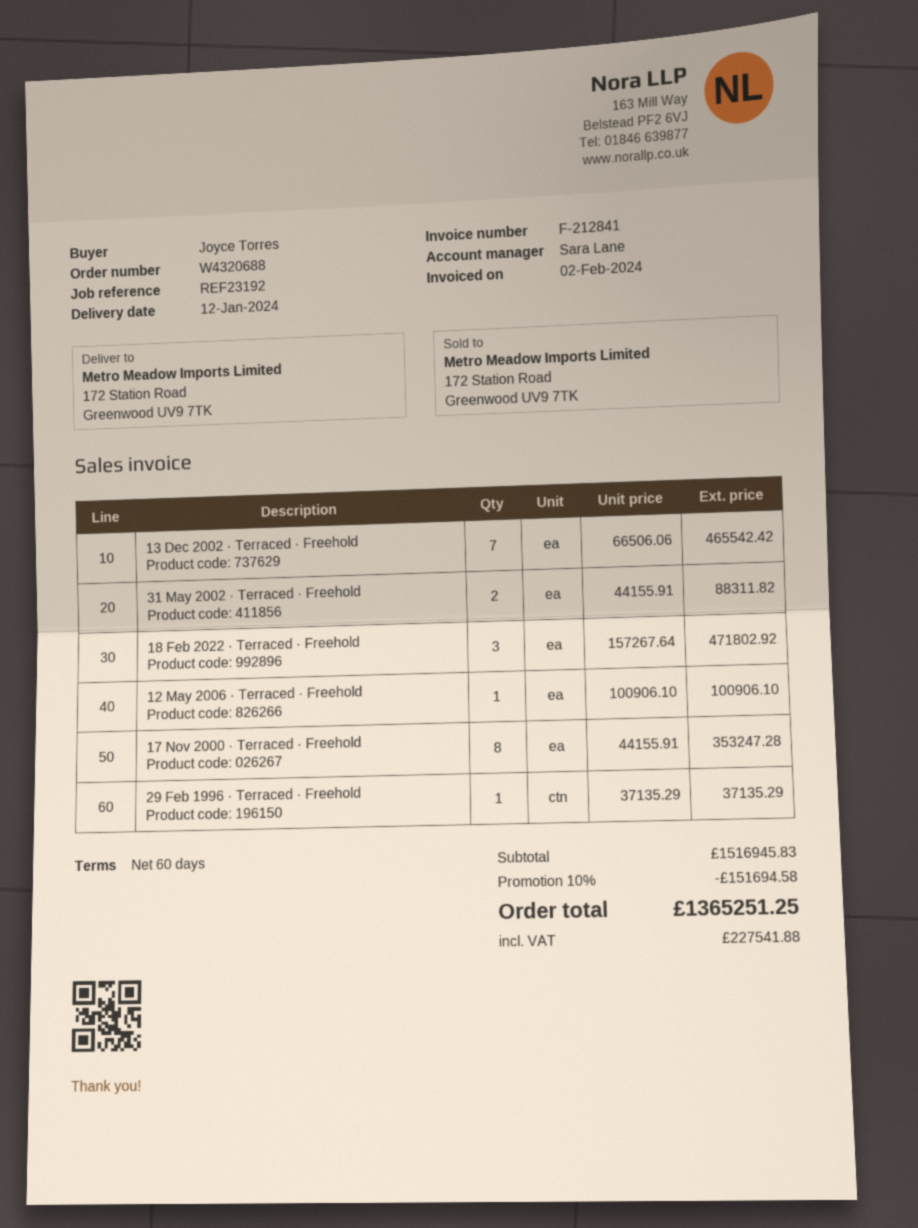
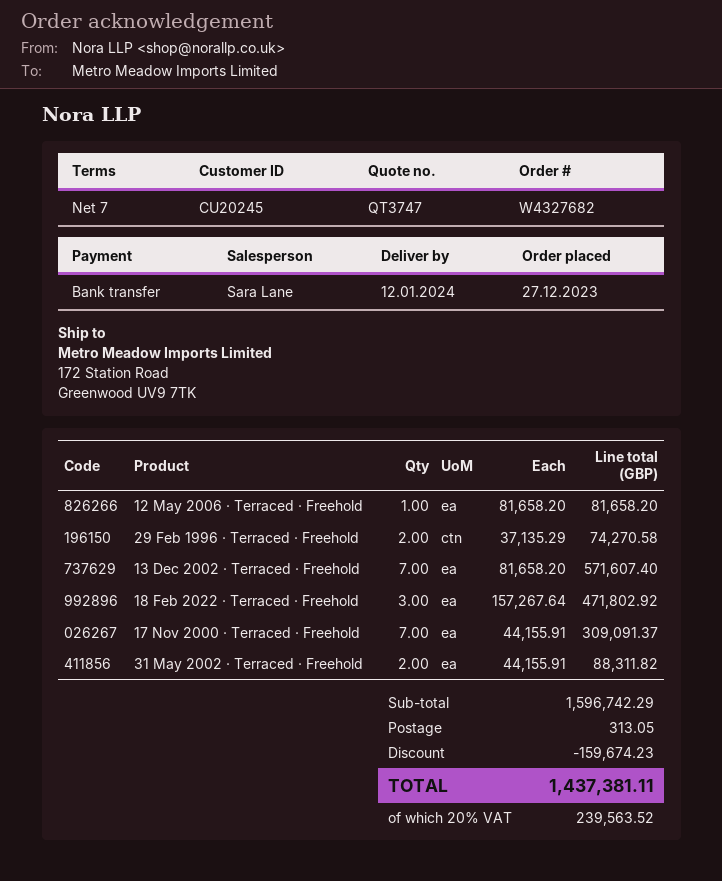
order number: W4320688 -> W4327682
payment terms: 60 days -> 7 days
13 Dec 2002 · Terraced · Freehold: 7 x 66506.06 = 465542.42 -> 7 x 81658.20 = 571607.40
12 May 2006 · Terraced · Freehold: 1 x 100906.10 = 100906.10 -> 1 x 81658.20 = 81658.20
17 Nov 2000 · Terraced · Freehold: 8 x 44155.91 = 353247.28 -> 7 x 44155.91 = 309091.37
29 Feb 1996 · Terraced · Freehold: 1 x 37135.29 = 37135.29 -> 2 x 37135.29 = 74270.58
subtotal: 1516945.83 -> 1596742.29
discount: 151694.58 -> 159674.23
shipping: none -> 313.05
tax: 227541.88 -> 239563.52
total: 1365251.25 -> 1437381.11

